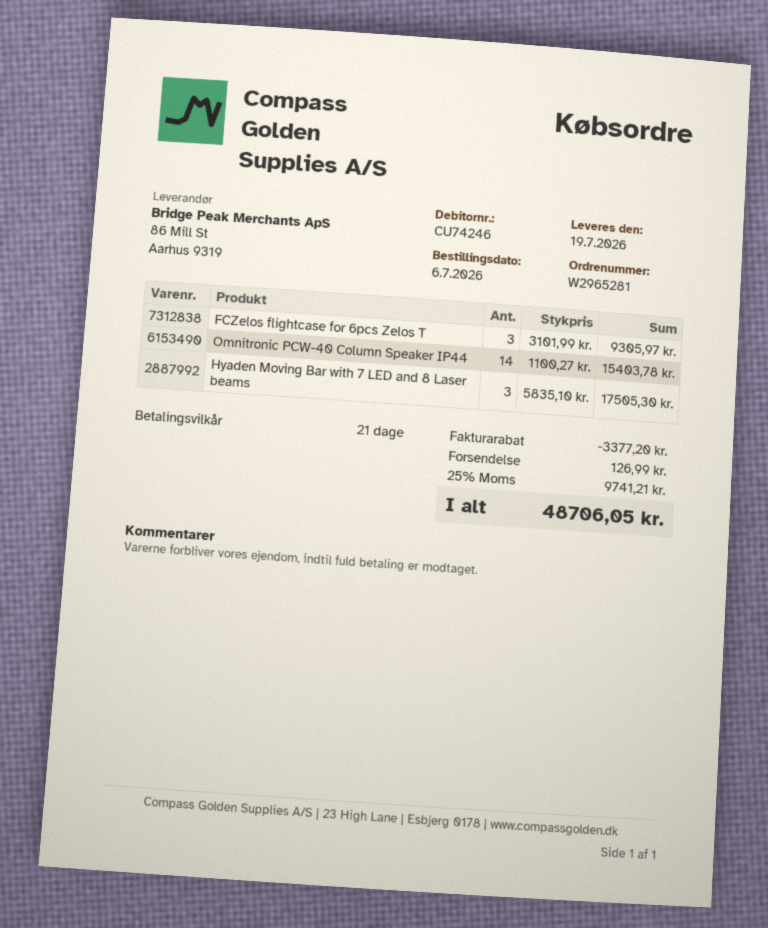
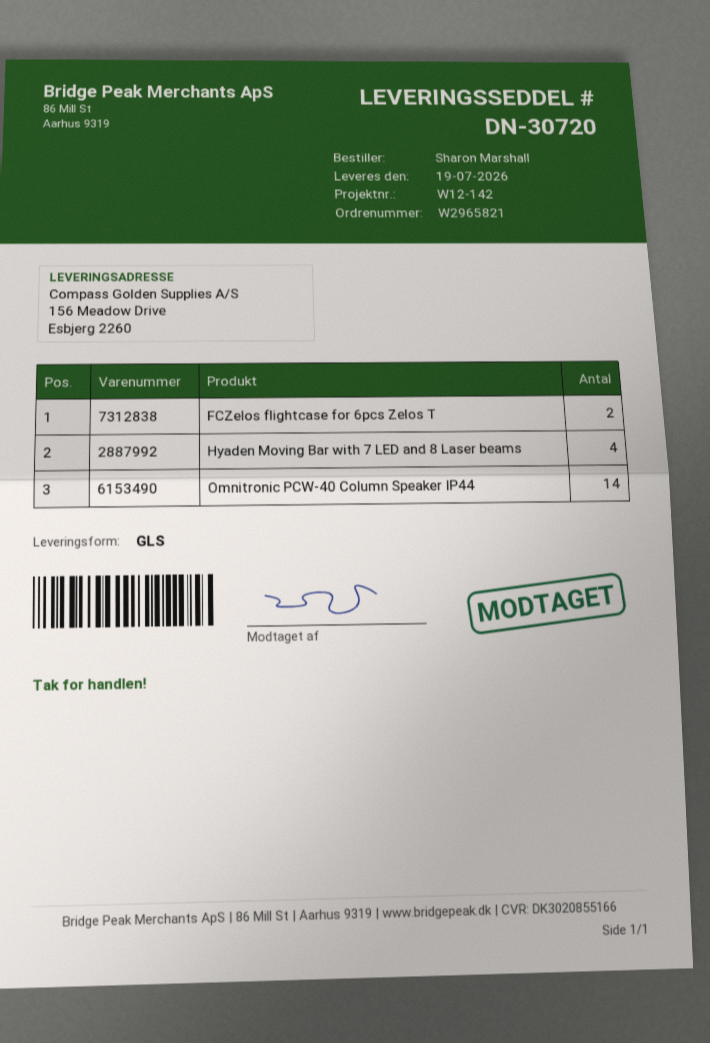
order number: W2965281 -> W2965821
FCZelos flightcase for 6pcs Zelos T: 3 -> 2
Hyaden Moving Bar with 7 LED and 8 Laser beams: 3 -> 4

